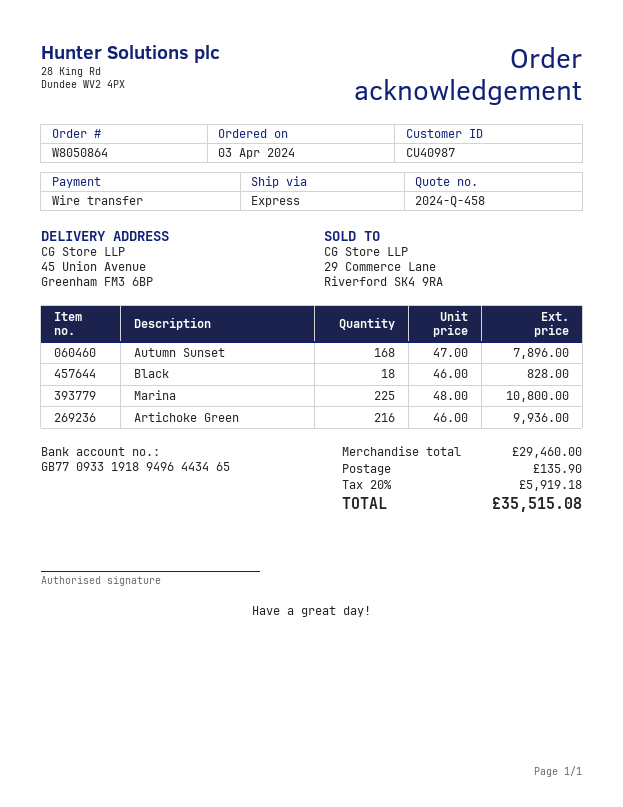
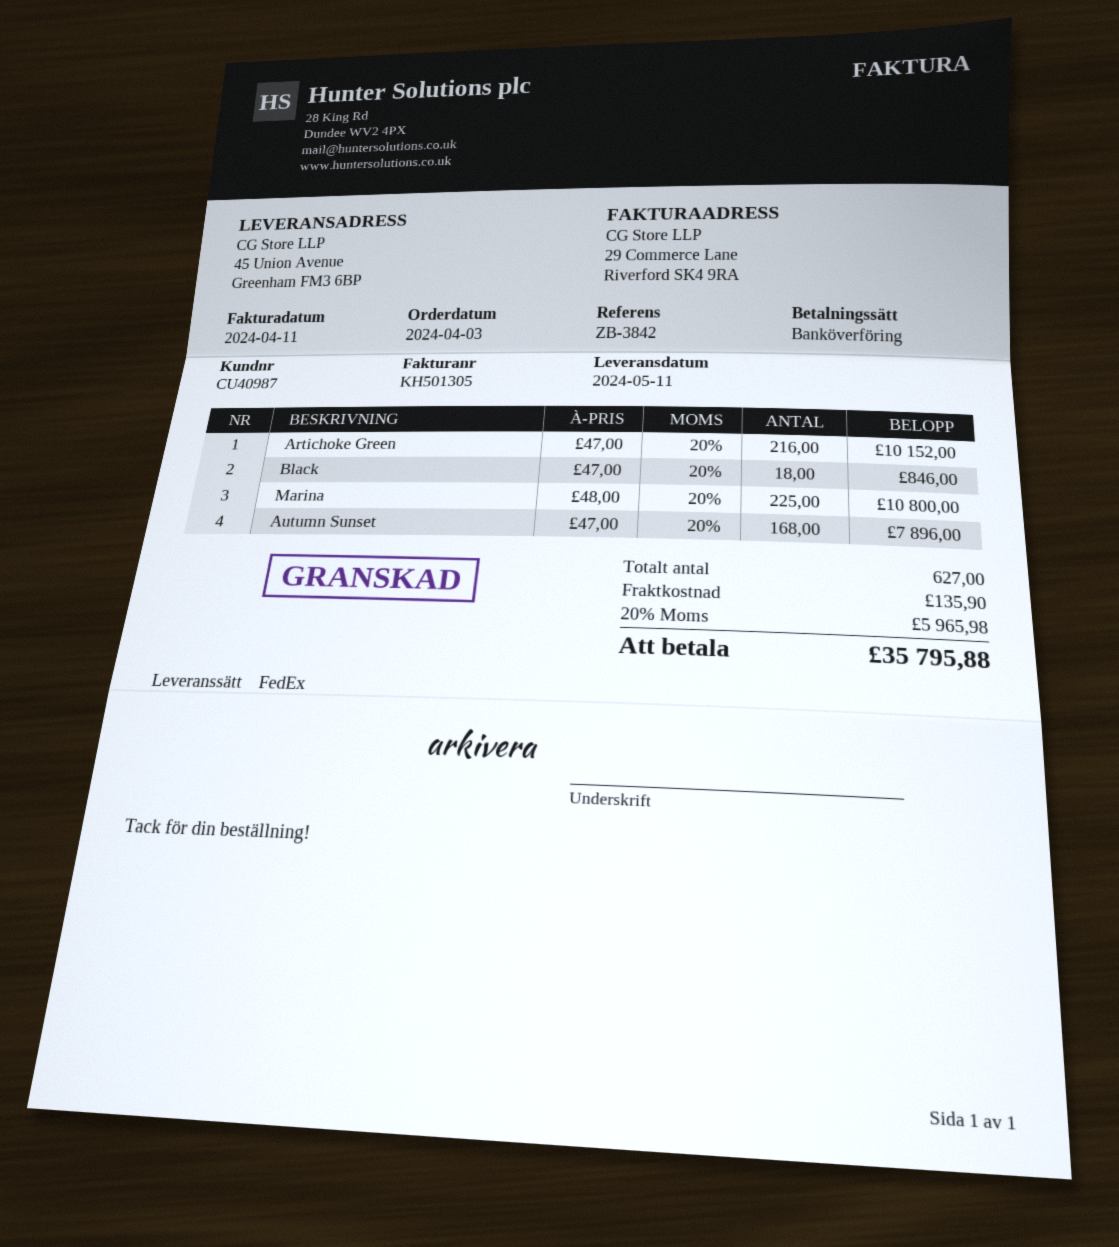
shipping method: express -> FedEx
Black: 18 x 46.00 = 828.00 -> 18 x 47.00 = 846.00
Artichoke Green: 216 x 46.00 = 9936.00 -> 216 x 47.00 = 10152.00
tax: 20% = 5919.18 -> 20% = 5965.98
total: 35515.08 -> 35795.88

